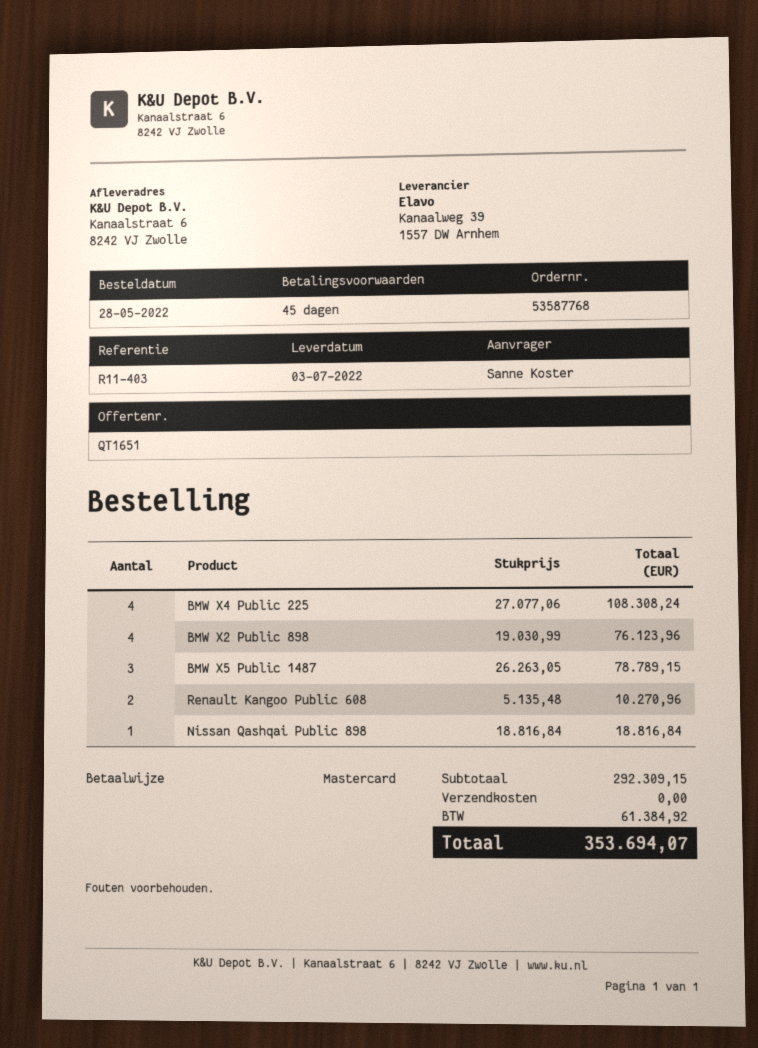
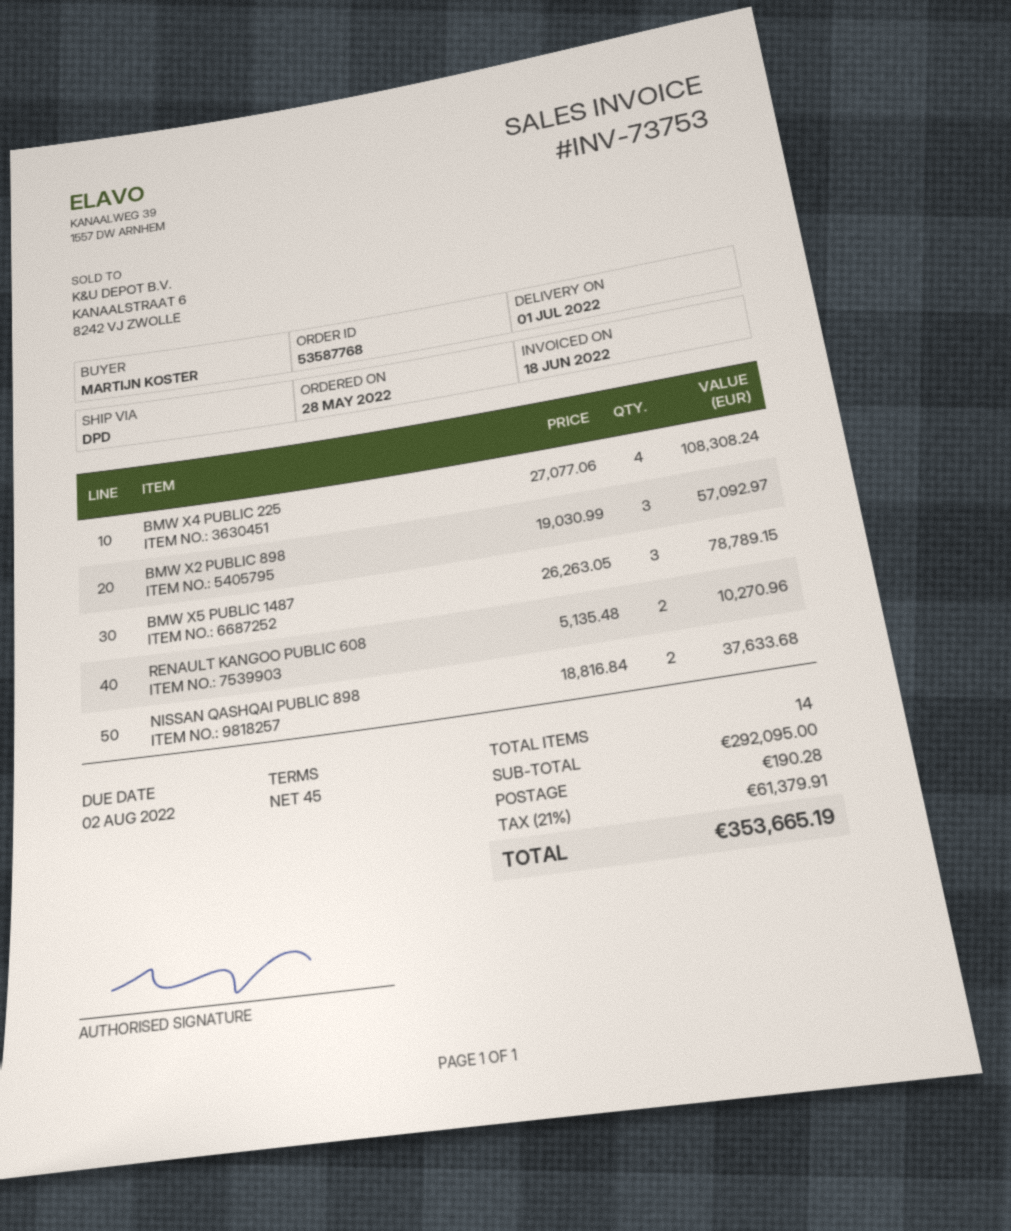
delivery date: 2022-07-03 -> 2022-07-01
ordered by: Sanne Koster -> MARTIJN KOSTER
BMW X2 Public 898: 4 x 19030.99 = 76123.96 -> 3 x 19030.99 = 57092.97
Nissan Qashqai Public 898: 1 x 18816.84 = 18816.84 -> 2 x 18816.84 = 37633.68
subtotal: 292309.15 -> 292095.00
shipping: 0.00 -> 190.28
tax: 61384.92 -> 61379.91
total: 353694.07 -> 353665.19

